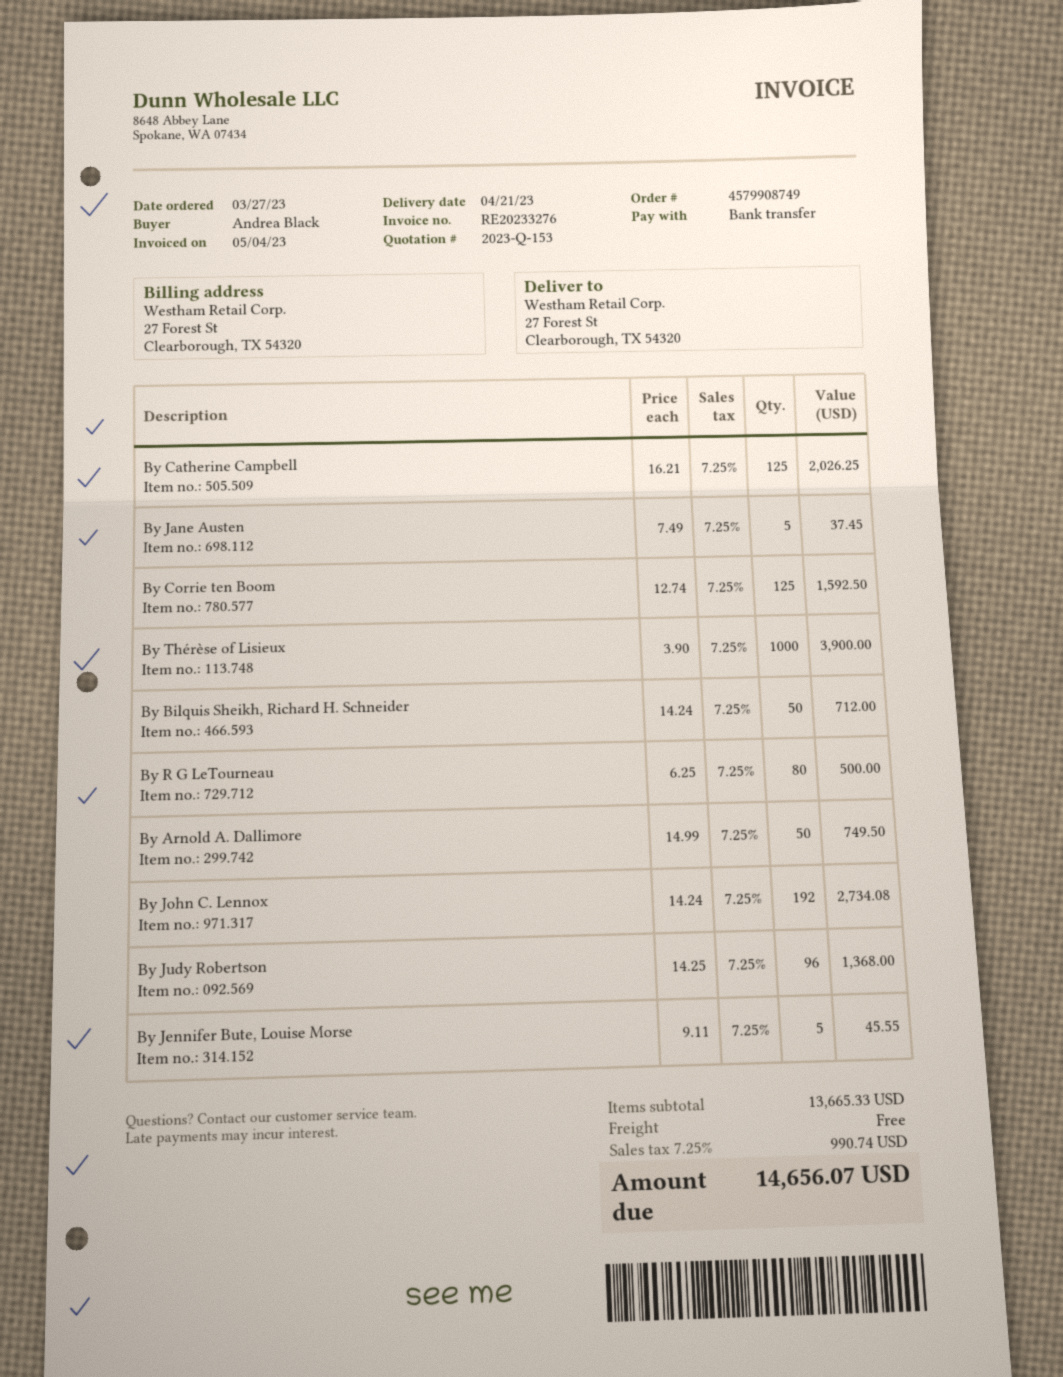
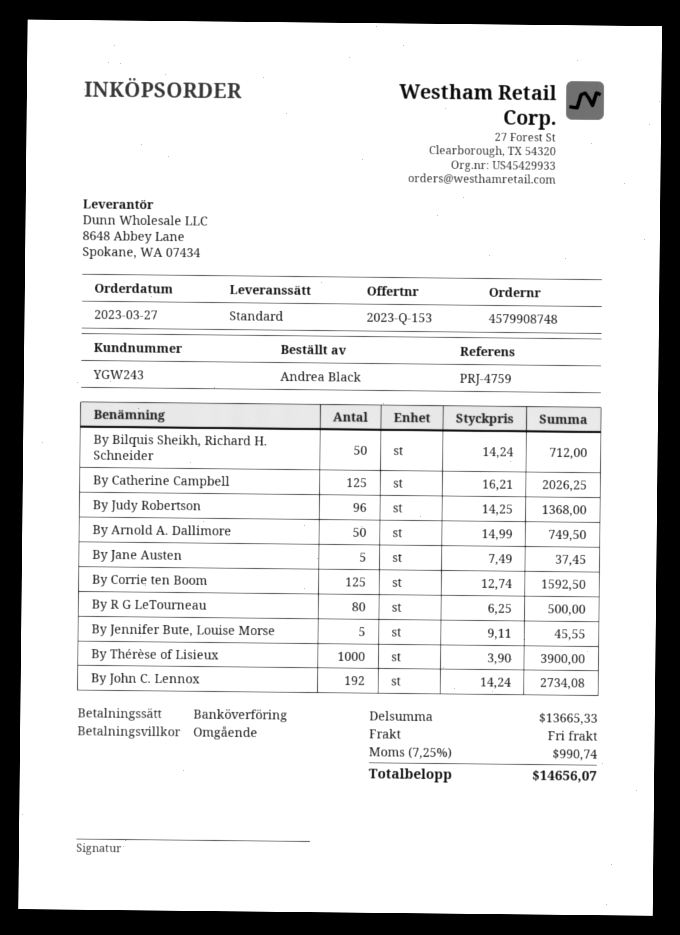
order number: 4579908749 -> 4579908748

